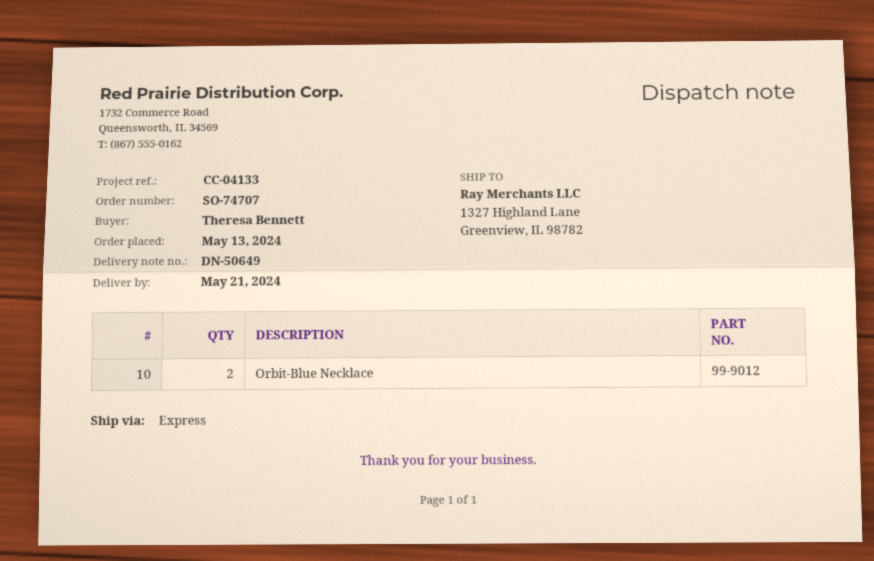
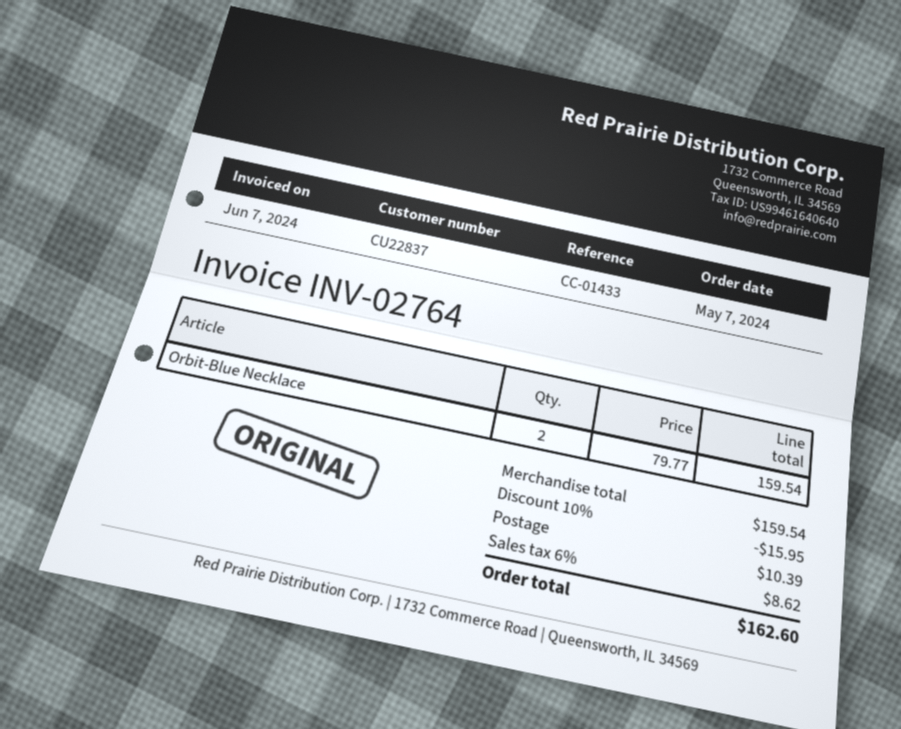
order date: 2024-05-13 -> 2024-05-07
reference: CC-04133 -> CC-01433

